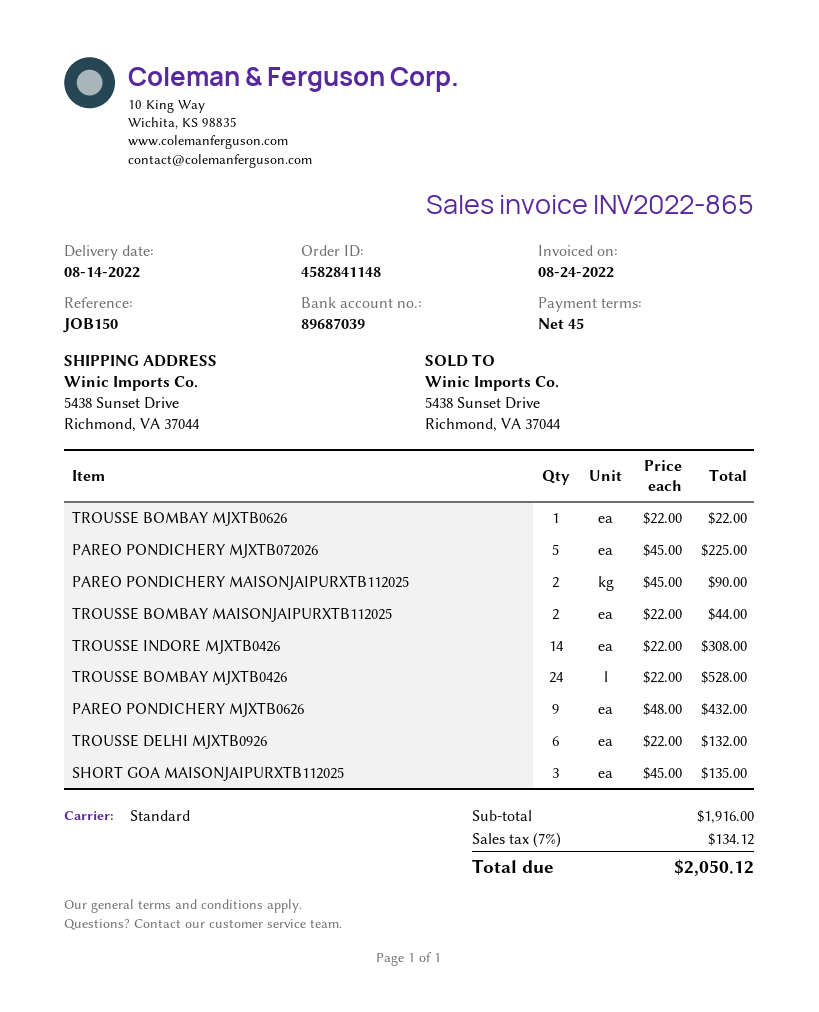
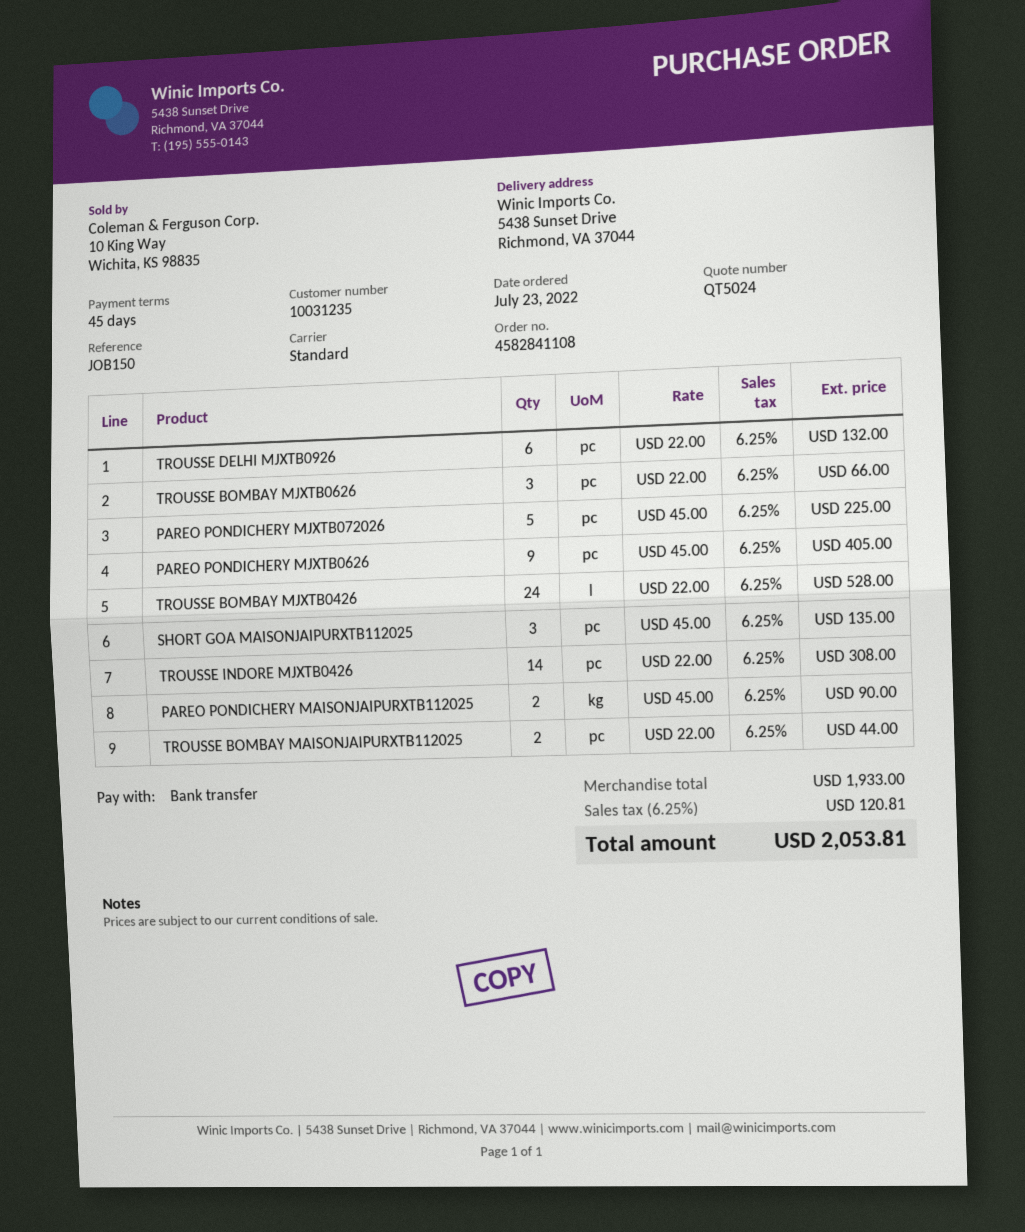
order number: 4582841148 -> 4582841108
TROUSSE BOMBAY MJXTB0626: 1 x 22.00 = 22.00 -> 3 x 22.00 = 66.00
PAREO PONDICHERY MJXTB0626: 9 x 48.00 = 432.00 -> 9 x 45.00 = 405.00
subtotal: 1916.00 -> 1933.00
tax: 7% = 134.12 -> 6.25% = 120.81
total: 2050.12 -> 2053.81

